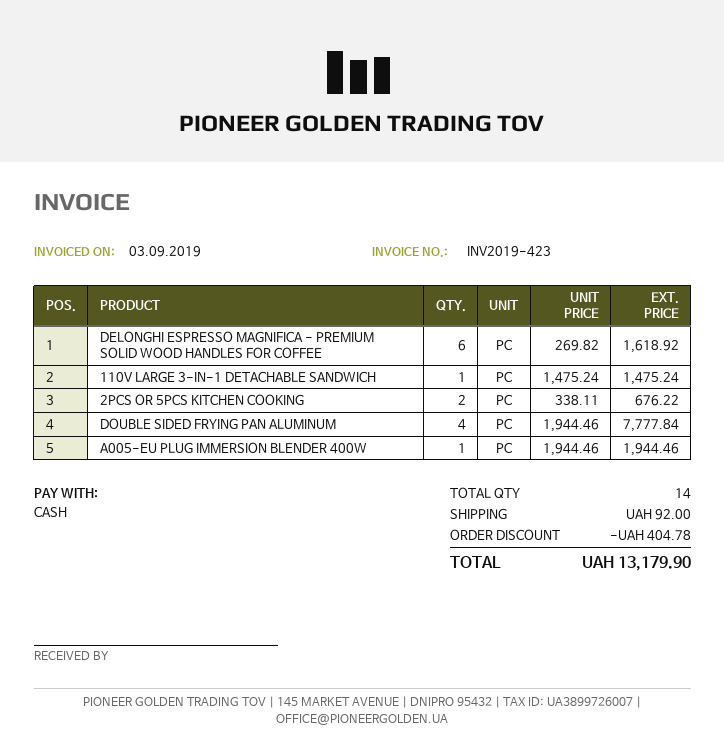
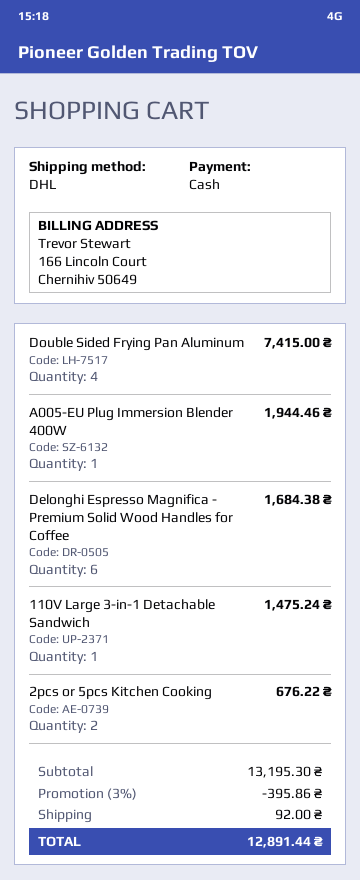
DELONGHI ESPRESSO MAGNIFICA - PREMIUM SOLID WOOD HANDLES FOR COFFEE: 6 for 1618.92 -> 6 for 1684.38
DOUBLE SIDED FRYING PAN ALUMINUM: 4 for 7777.84 -> 4 for 7415.00
discount: 404.78 -> 395.86
total: 13179.90 -> 12891.44

